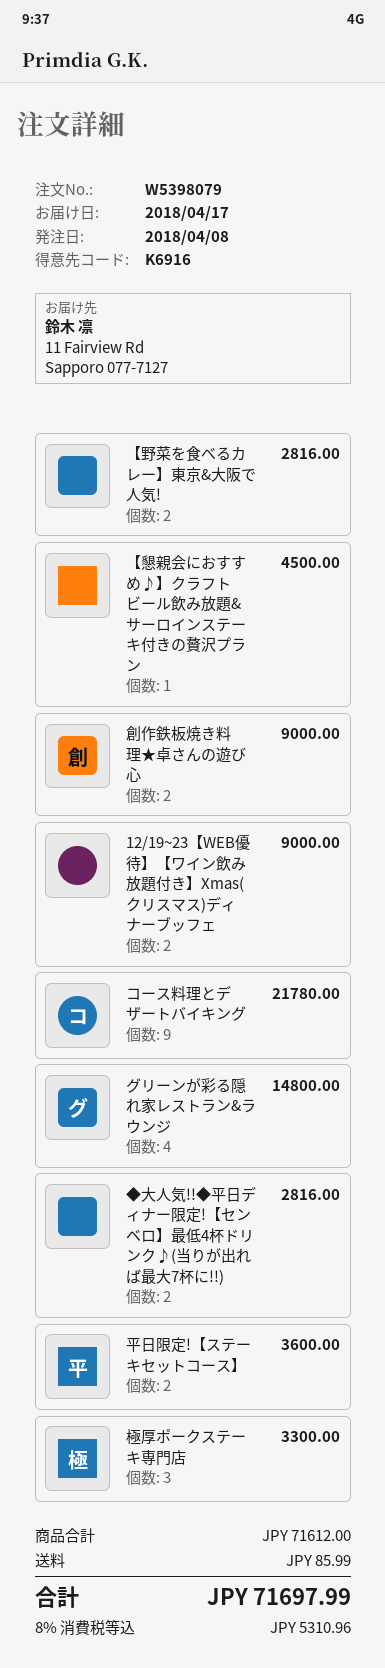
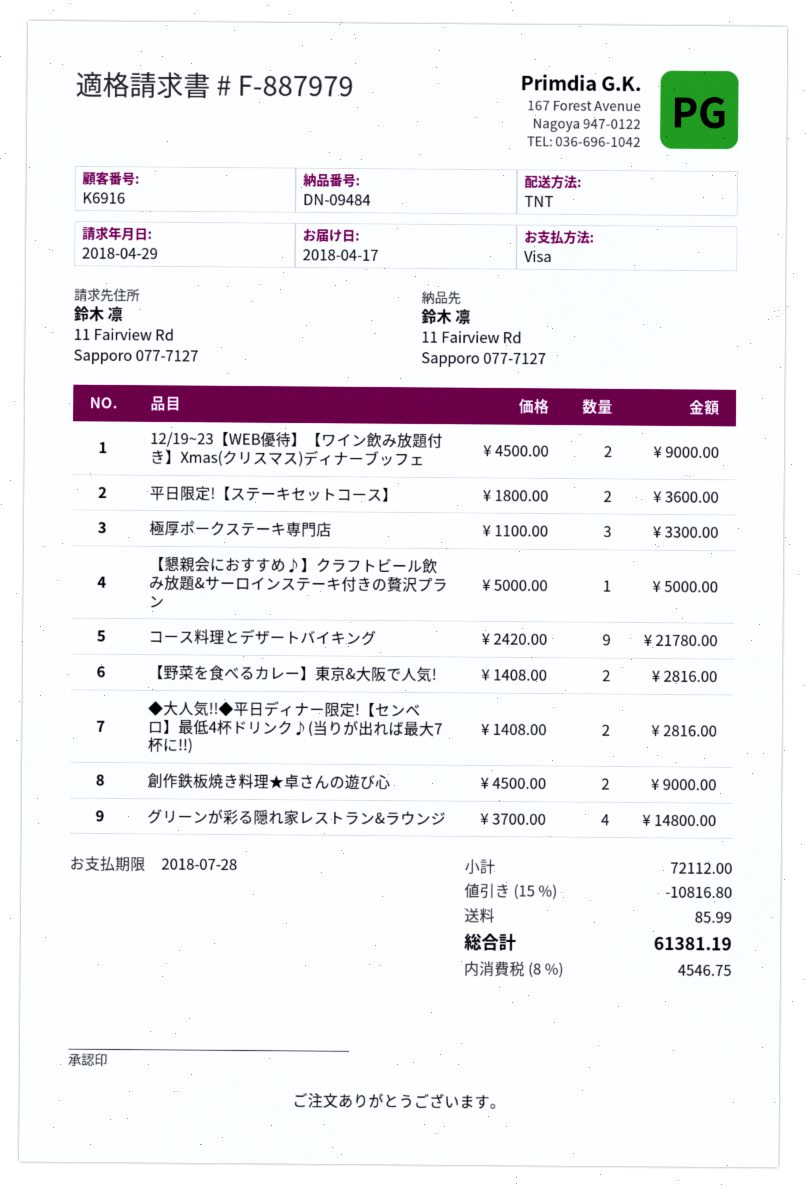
【懇親会におすすめ♪】クラフトビール飲み放題&サーロインステーキ付きの贅沢プラン: 1 for 4500.00 -> 1 for 5000.00
subtotal: 71612.00 -> 72112.00
discount: none -> 15% = 10816.80
tax: 8% = 5310.96 -> 8% = 4546.75
total: 71697.99 -> 61381.19

